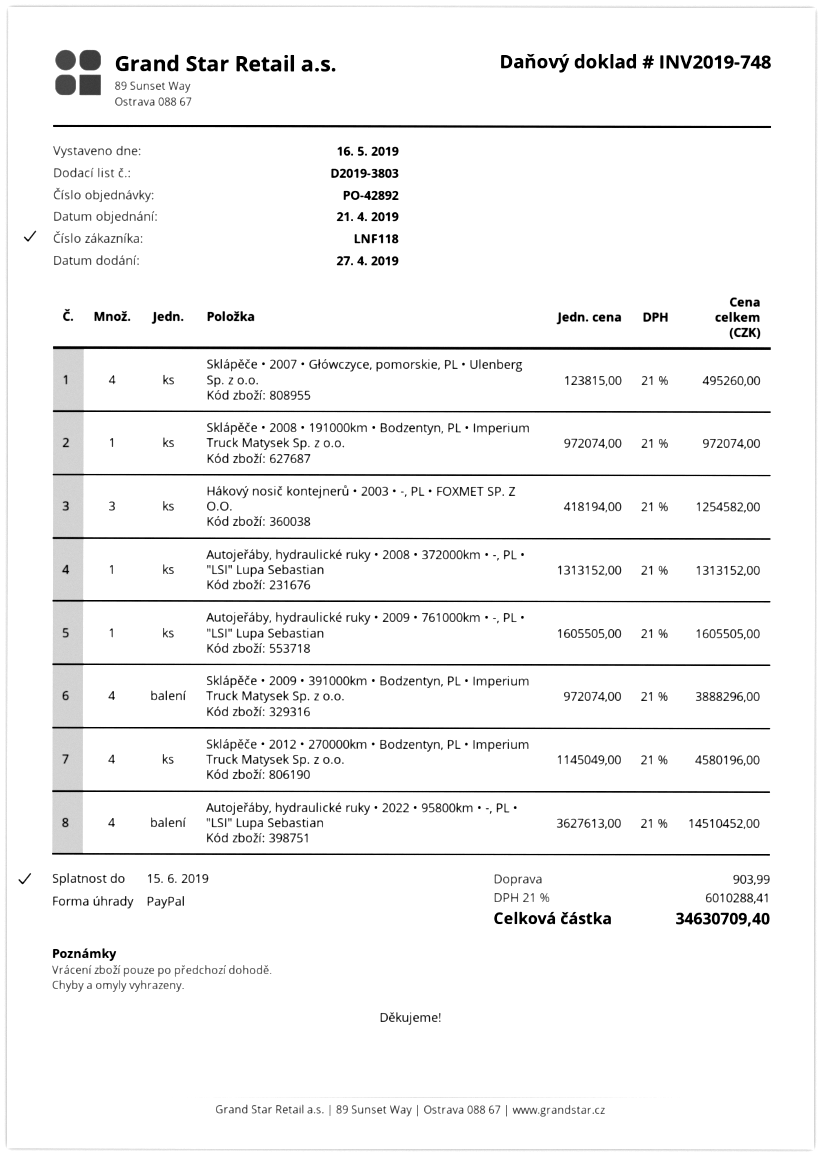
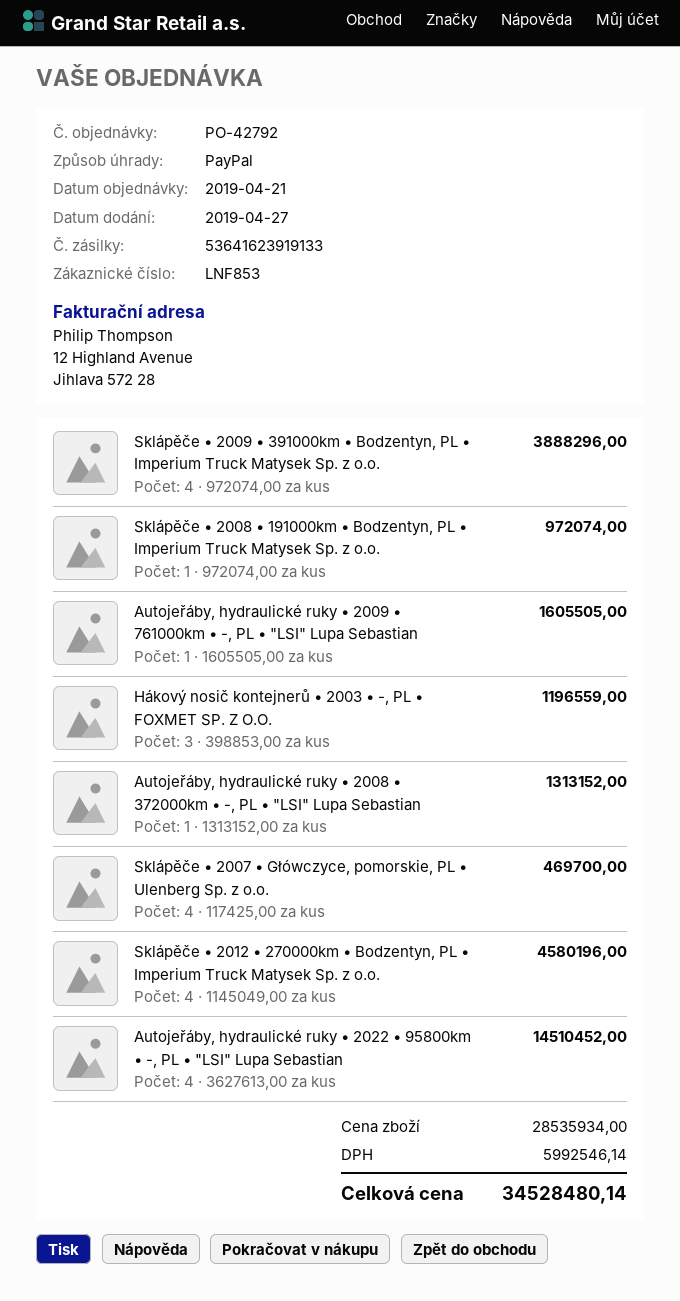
order number: PO-42892 -> PO-42792
customer number: LNF118 -> LNF853
Sklápěče • 2007 • Główczyce, pomorskie, PL • Ulenberg Sp. z o.o.: 4 x 123815.00 = 495260.00 -> 4 x 117425.00 = 469700.00
Hákový nosič kontejnerů • 2003 • -, PL • FOXMET SP. Z O.O.: 3 x 418194.00 = 1254582.00 -> 3 x 398853.00 = 1196559.00
shipping: 903.99 -> none
tax: 6010288.41 -> 5992546.14
total: 34630709.40 -> 34528480.14

